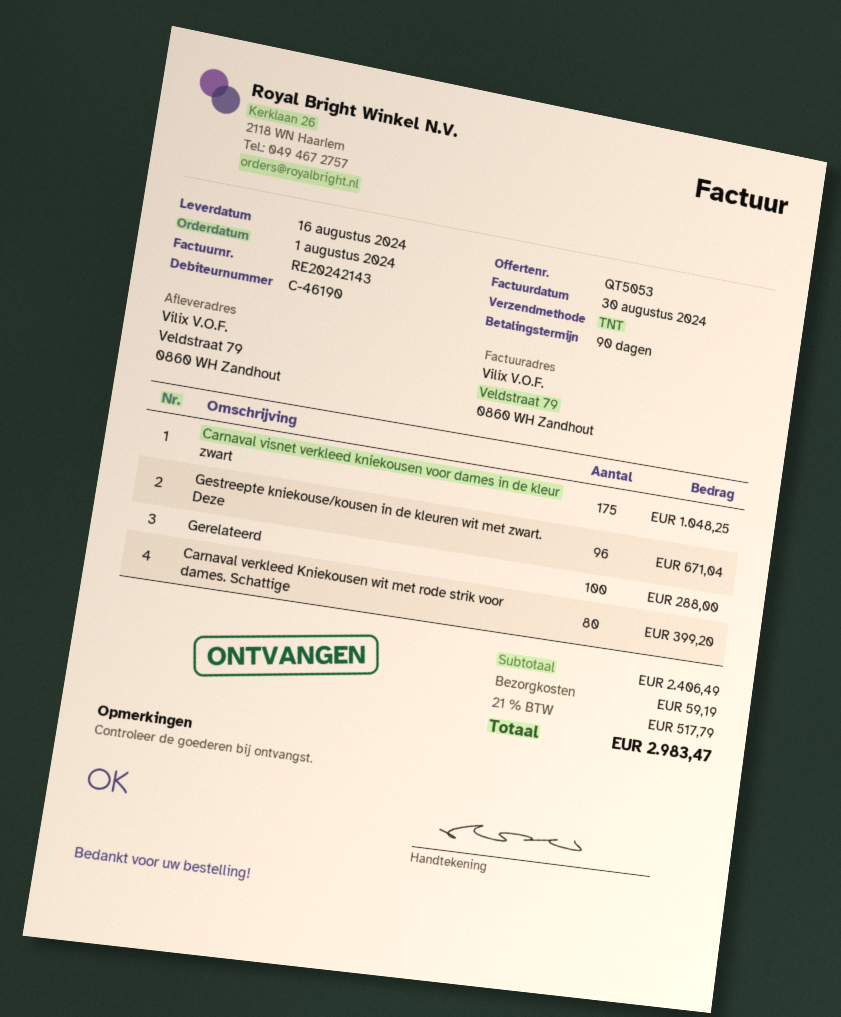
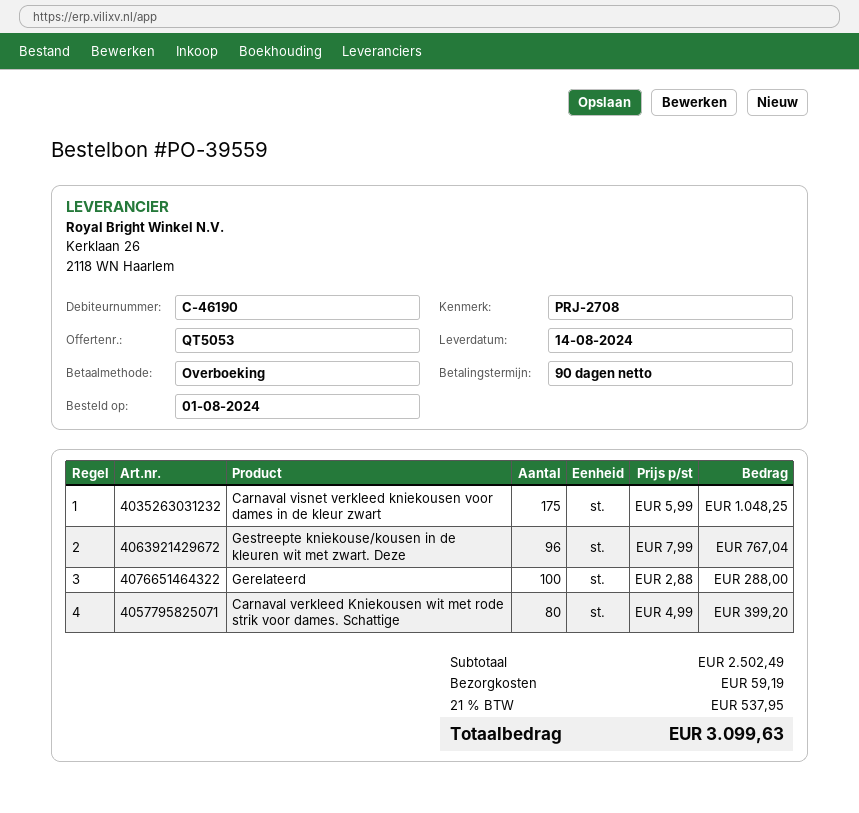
delivery date: 2024-08-16 -> 2024-08-14
Gestreepte kniekouse/kousen in de kleuren wit met zwart. Deze: 96 for 671.04 -> 96 for 767.04
subtotal: 2406.49 -> 2502.49
tax: 21% = 517.79 -> 21% = 537.95
total: 2983.47 -> 3099.63

